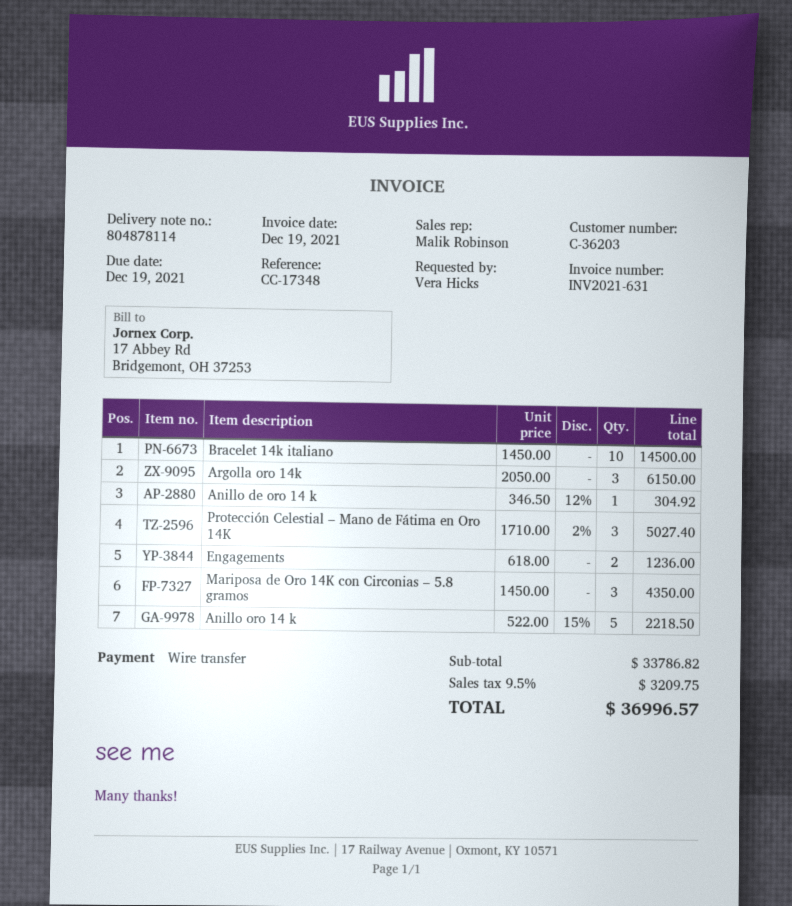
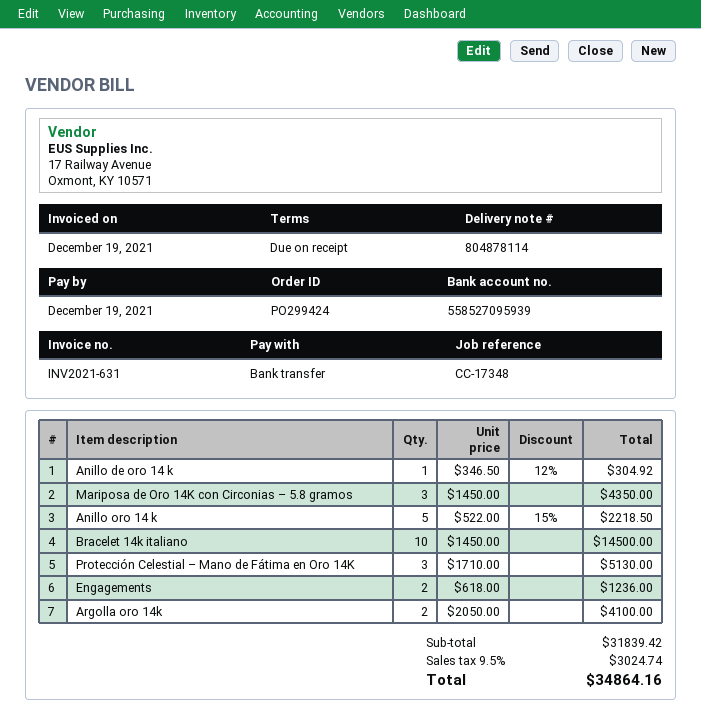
Argolla oro 14k: 3 x 2050.00 = 6150.00 -> 2 x 2050.00 = 4100.00
Protección Celestial – Mano de Fátima en Oro 14K: 3 x 1710.00 - 2% = 5027.40 -> 3 x 1710.00 = 5130.00
subtotal: 33786.82 -> 31839.42
tax: 9.5% = 3209.75 -> 9.5% = 3024.74
total: 36996.57 -> 34864.16

